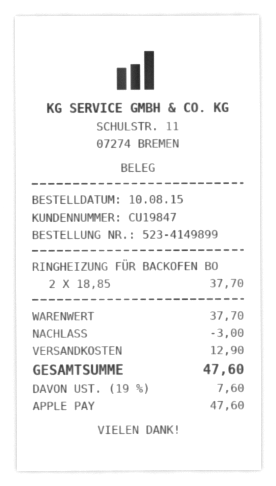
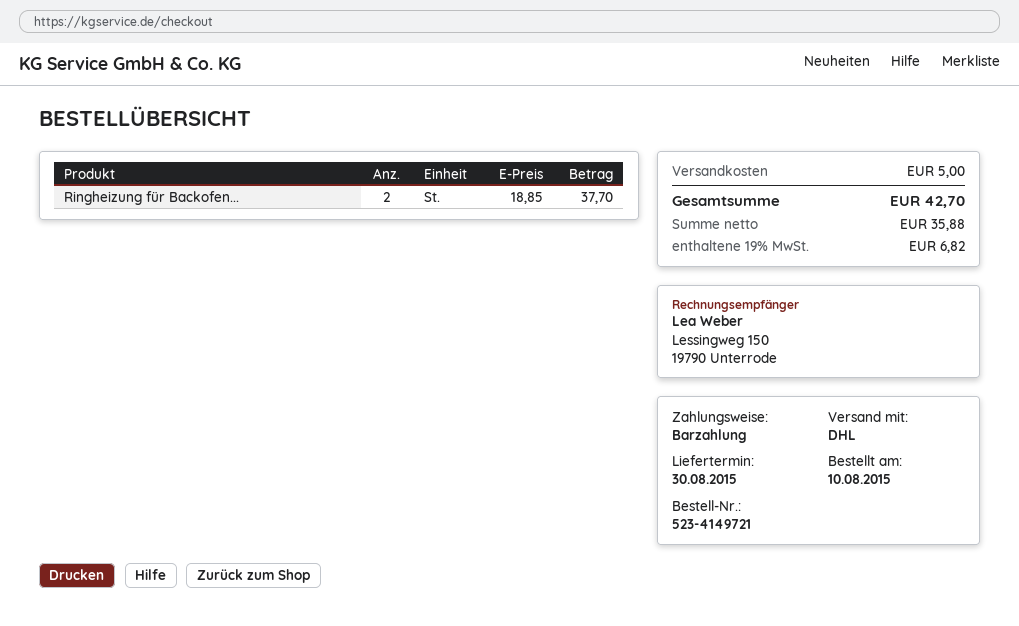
order number: 523-4149899 -> 523-4149721
payment method: Apple Pay -> cash
discount: 3.00 -> none
shipping: 12.90 -> 5.00
tax: 19% = 7.60 -> 19% = 6.82
total: 47.60 -> 42.70

